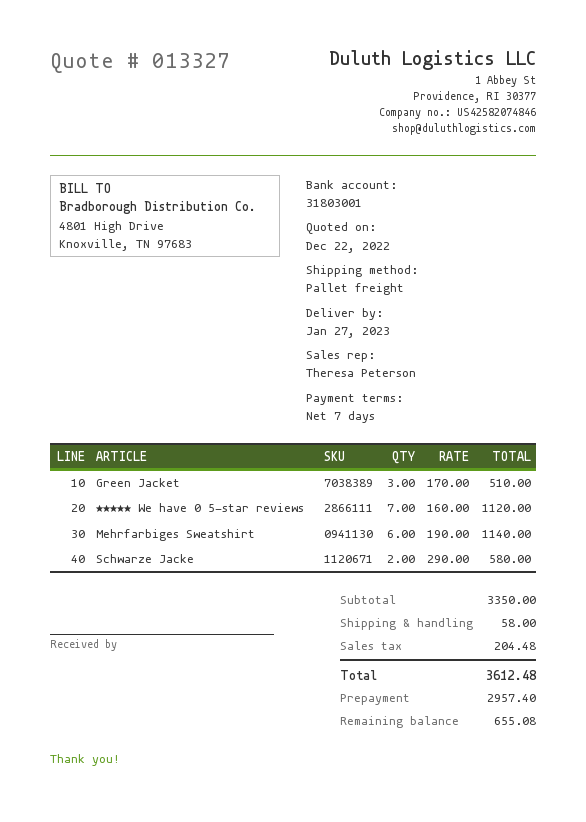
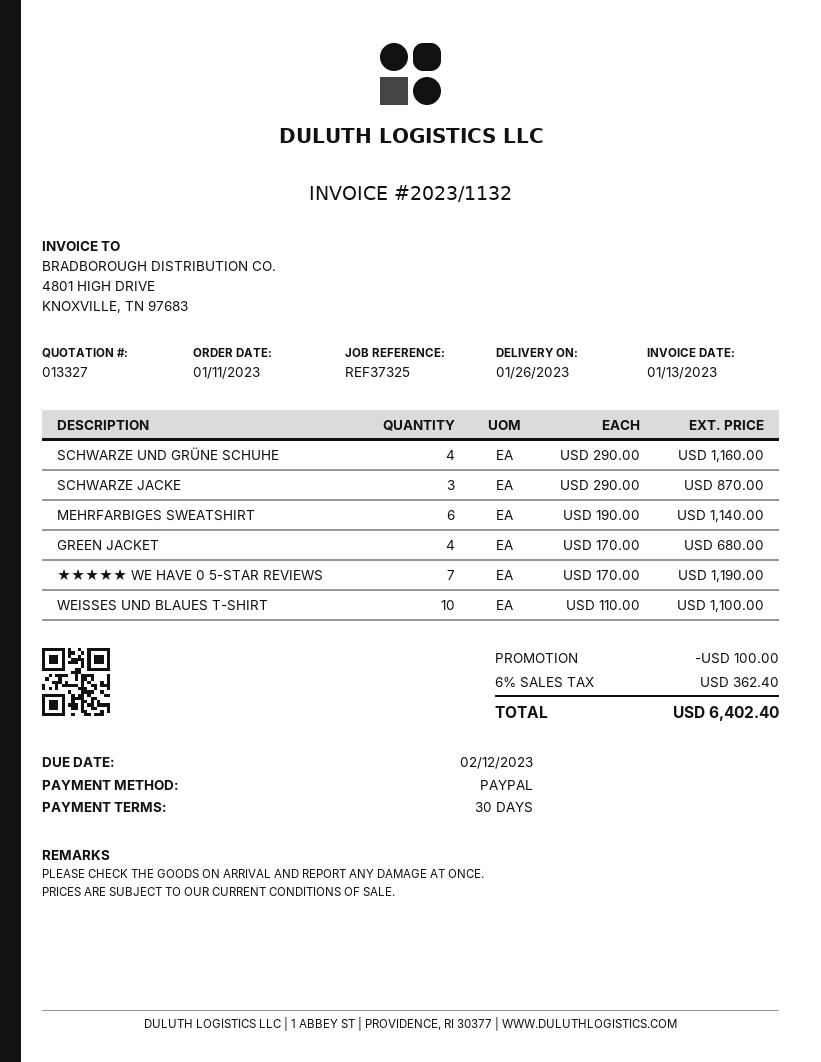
delivery date: 2023-01-27 -> 2023-01-26
payment terms: 7 days -> 30 days
Green Jacket: 3 x 170.00 = 510.00 -> 4 x 170.00 = 680.00
★★★★★ We have 0 5-star reviews: 7 x 160.00 = 1120.00 -> 7 x 170.00 = 1190.00
Schwarze Jacke: 2 x 290.00 = 580.00 -> 3 x 290.00 = 870.00
SCHWARZE UND GRÜNE SCHUHE: none -> 4 x 290.00 = 1160.00
WEISSES UND BLAUES T-SHIRT: none -> 10 x 110.00 = 1100.00
discount: none -> 100.00
shipping: 58.00 -> none
tax: 204.48 -> 362.40
total: 3612.48 -> 6402.40

